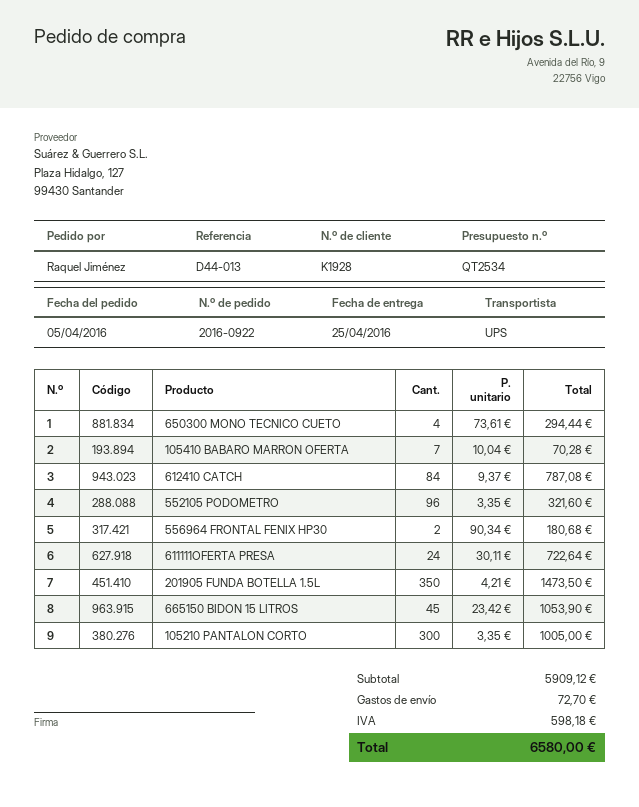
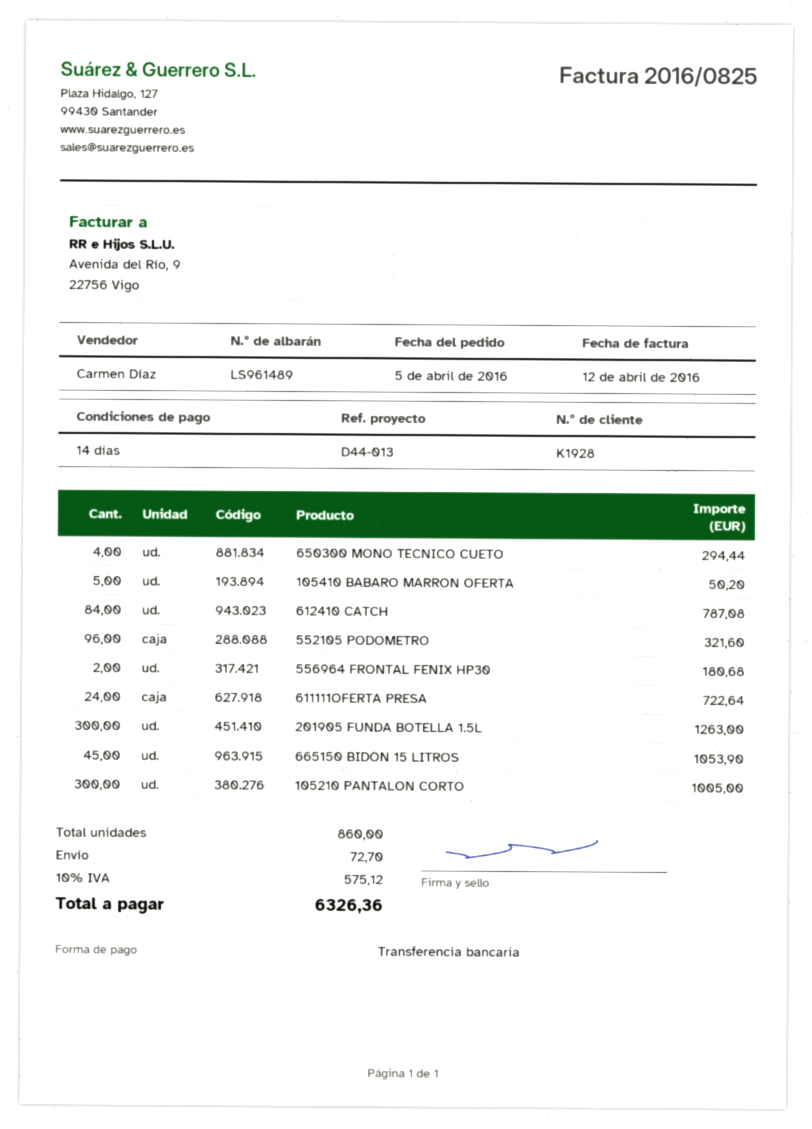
105410 BABARO MARRON OFERTA: 7 for 70.28 -> 5 for 50.20
201905 FUNDA BOTELLA 1.5L: 350 for 1473.50 -> 300 for 1263.00
tax: 598.18 -> 575.12
total: 6580.00 -> 6326.36

